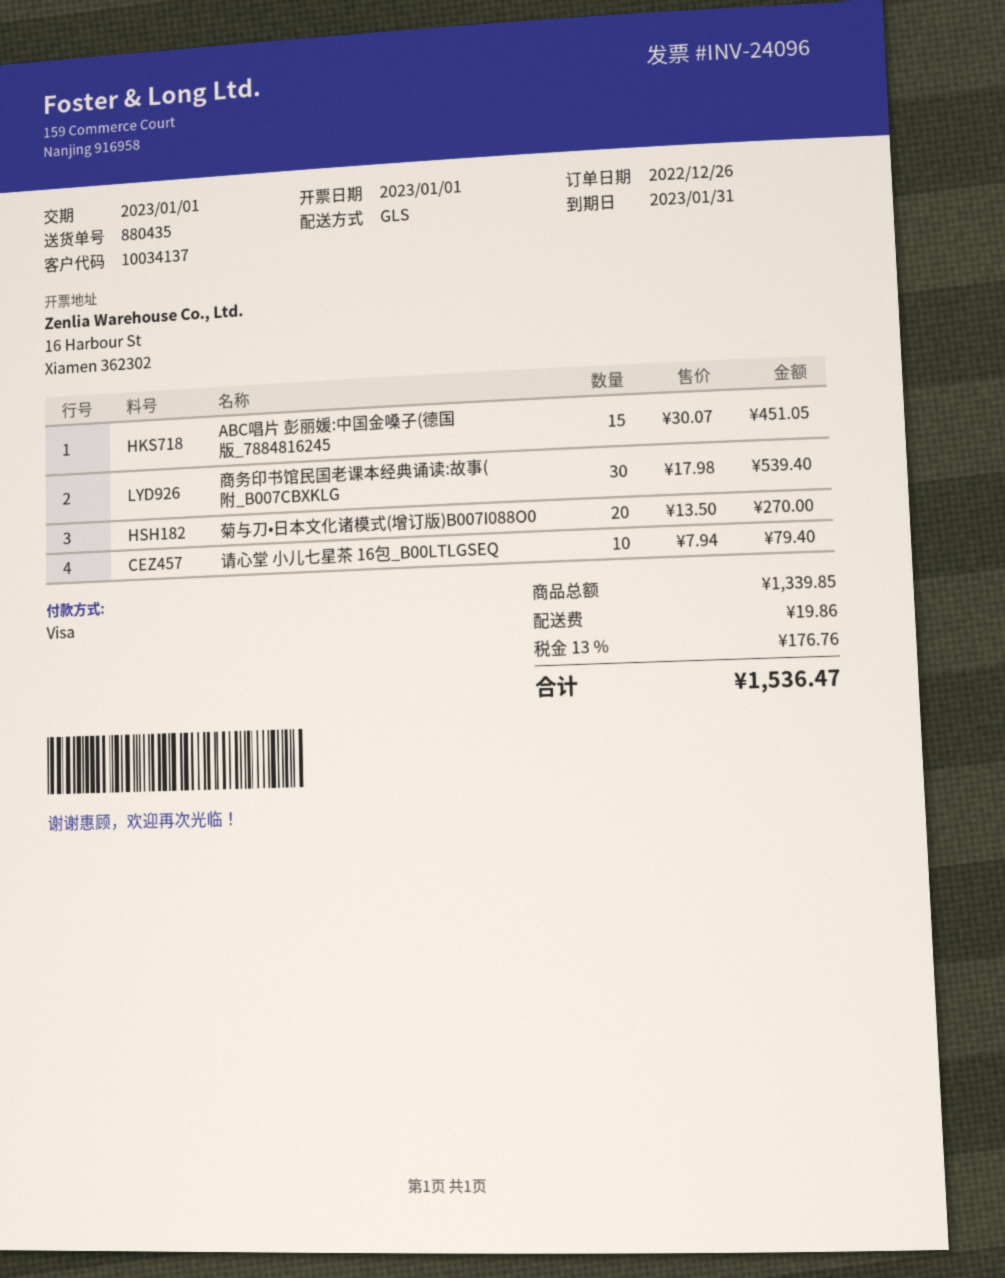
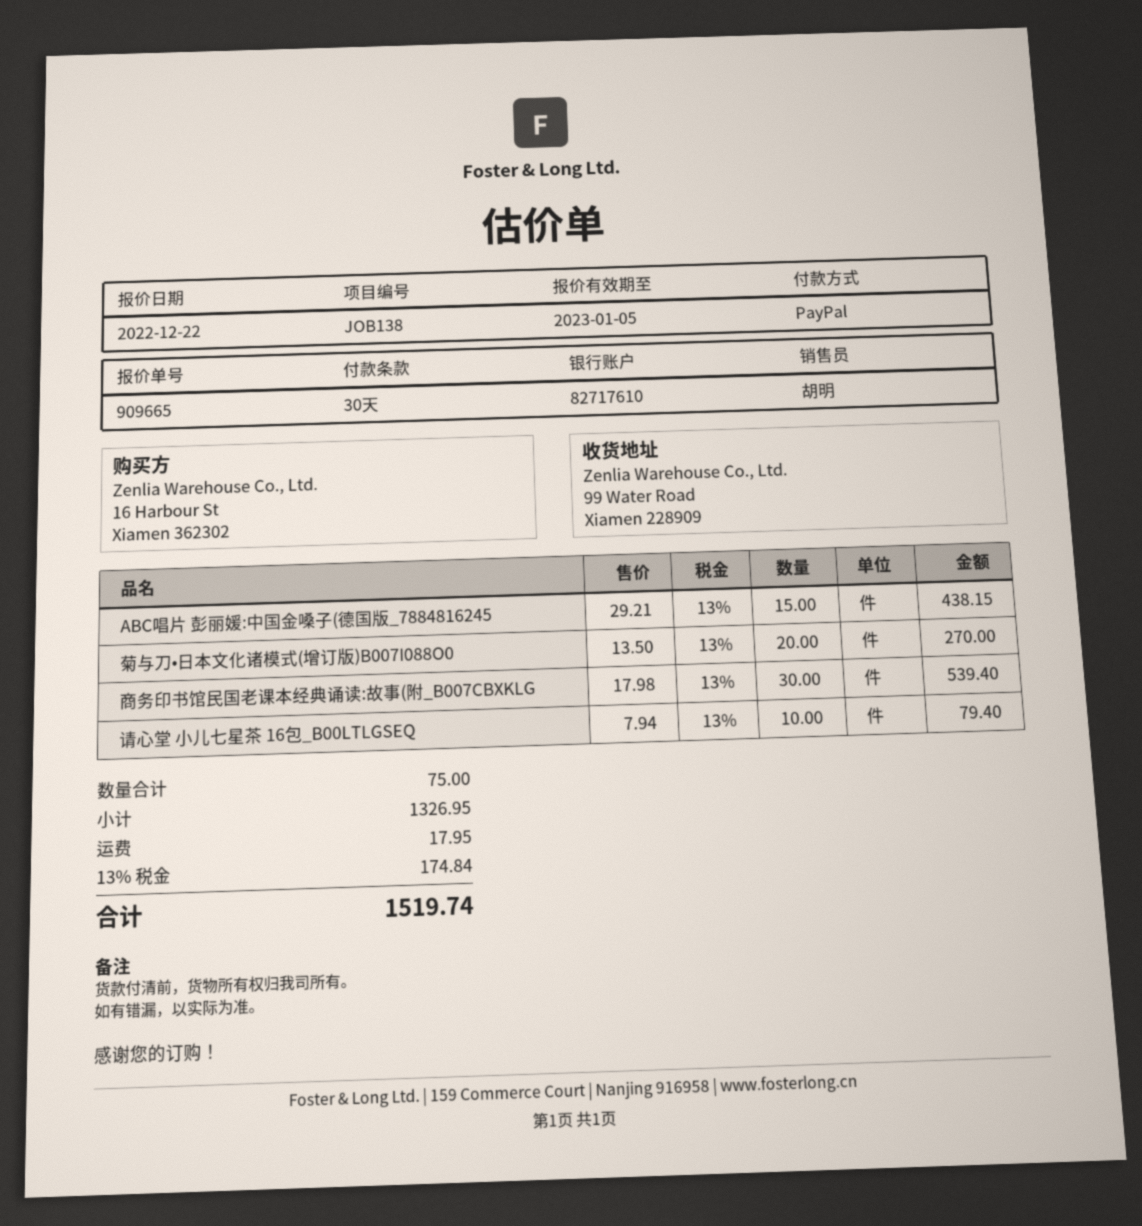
payment method: Visa -> PayPal
ABC唱片 彭丽媛:中国金嗓子(德国版_7884816245: 15 x 30.07 = 451.05 -> 15 x 29.21 = 438.15
subtotal: 1339.85 -> 1326.95
shipping: 19.86 -> 17.95
tax: 13% = 176.76 -> 13% = 174.84
total: 1536.47 -> 1519.74

